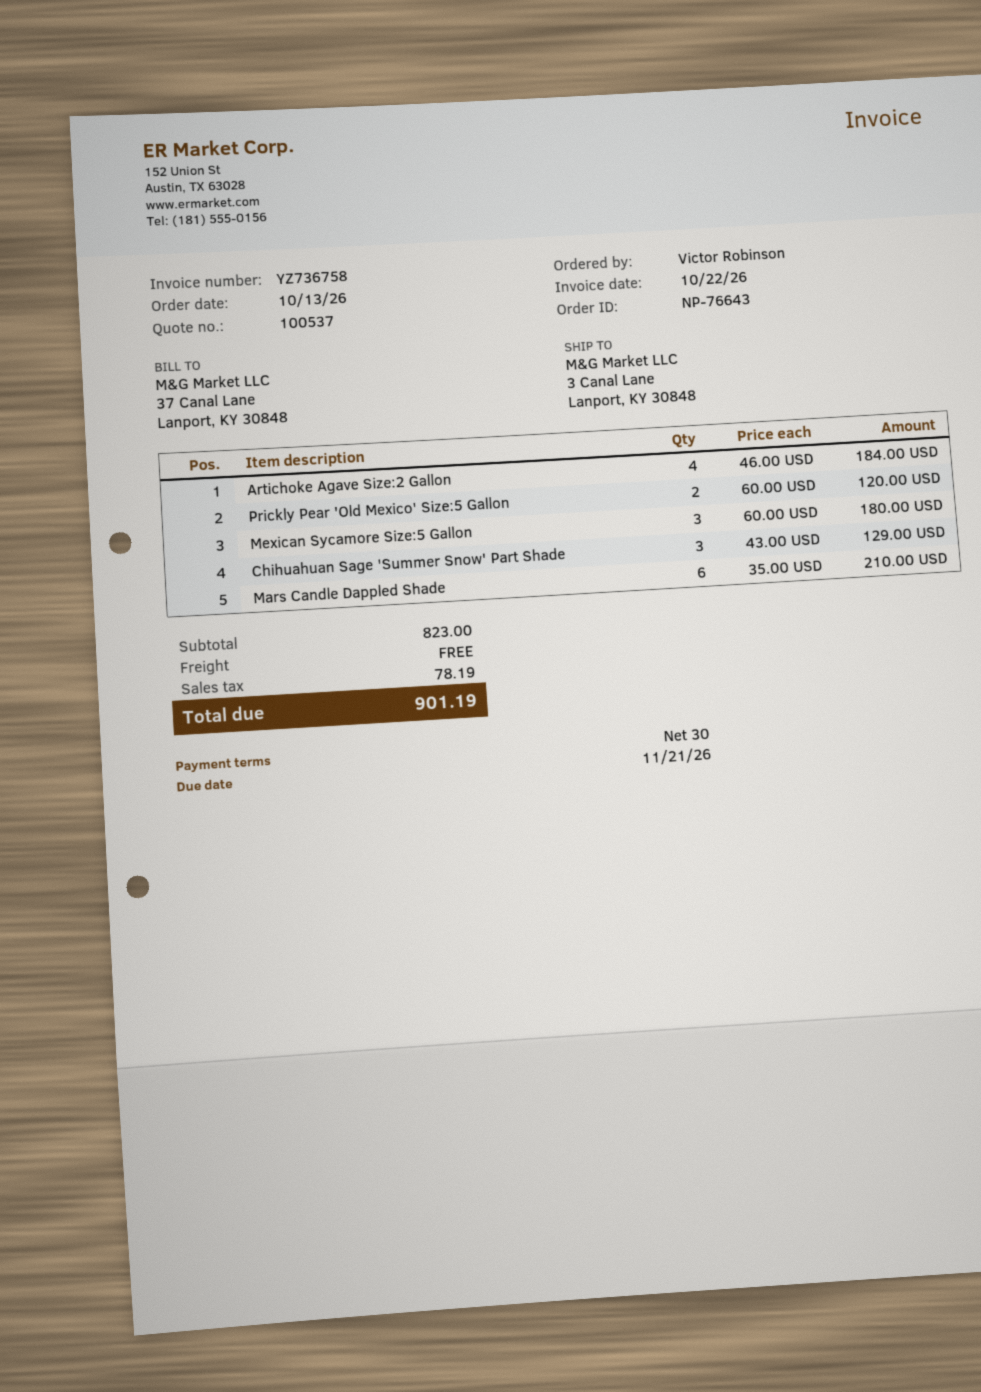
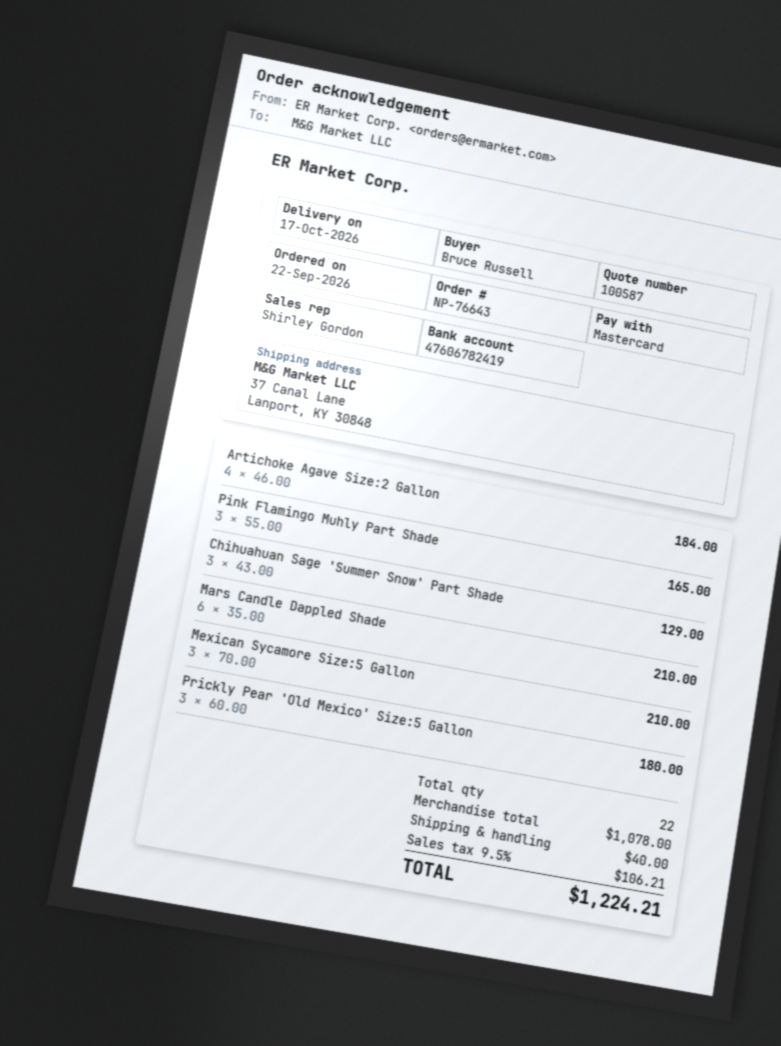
quote number: 100537 -> 100587
order date: 2026-10-13 -> 2026-09-22
ordered by: Victor Robinson -> Bruce Russell
ship to: 3 Canal Lane, Lanport, KY 30848 -> 37 Canal Lane, Lanport, KY 30848
Prickly Pear 'Old Mexico' Size:5 Gallon: 2 x 60.00 = 120.00 -> 3 x 60.00 = 180.00
Mexican Sycamore Size:5 Gallon: 3 x 60.00 = 180.00 -> 3 x 70.00 = 210.00
Pink Flamingo Muhly Part Shade: none -> 3 x 55.00 = 165.00
subtotal: 823.00 -> 1078.00
shipping: 0.00 -> 40.00
tax: 78.19 -> 106.21
total: 901.19 -> 1224.21

